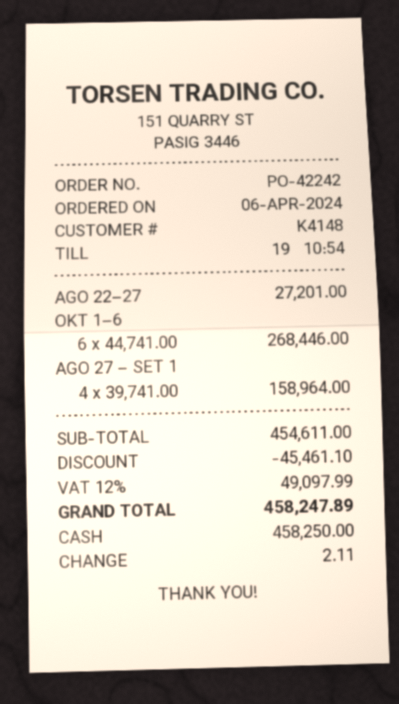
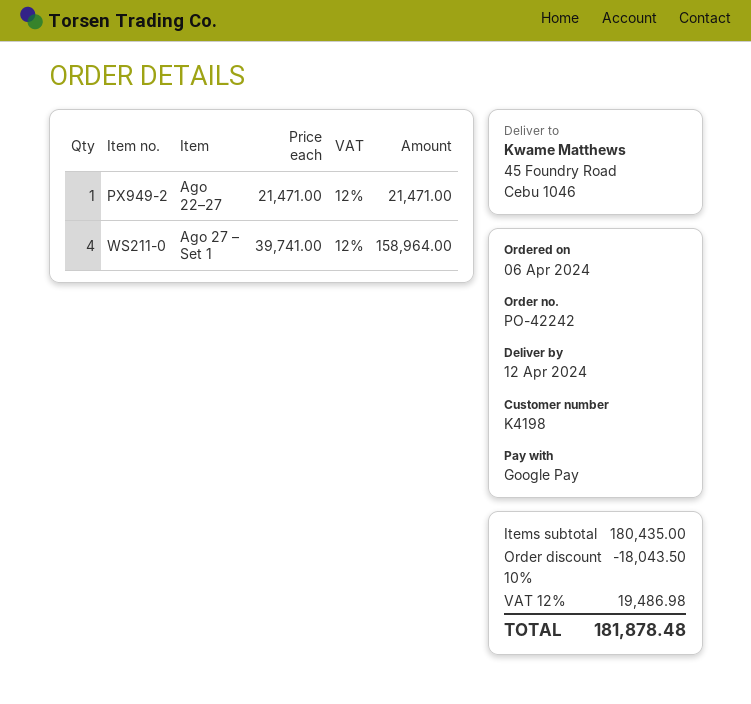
customer number: K4148 -> K4198
payment method: cash -> Google Pay
AGO 22–27: 1 x 27201.00 = 27201.00 -> 1 x 21471.00 = 21471.00
OKT 1–6: 6 x 44741.00 = 268446.00 -> none
subtotal: 454611.00 -> 180435.00
discount: 45461.10 -> 18043.50
tax: 12% = 49097.99 -> 12% = 19486.98
total: 458247.89 -> 181878.48

